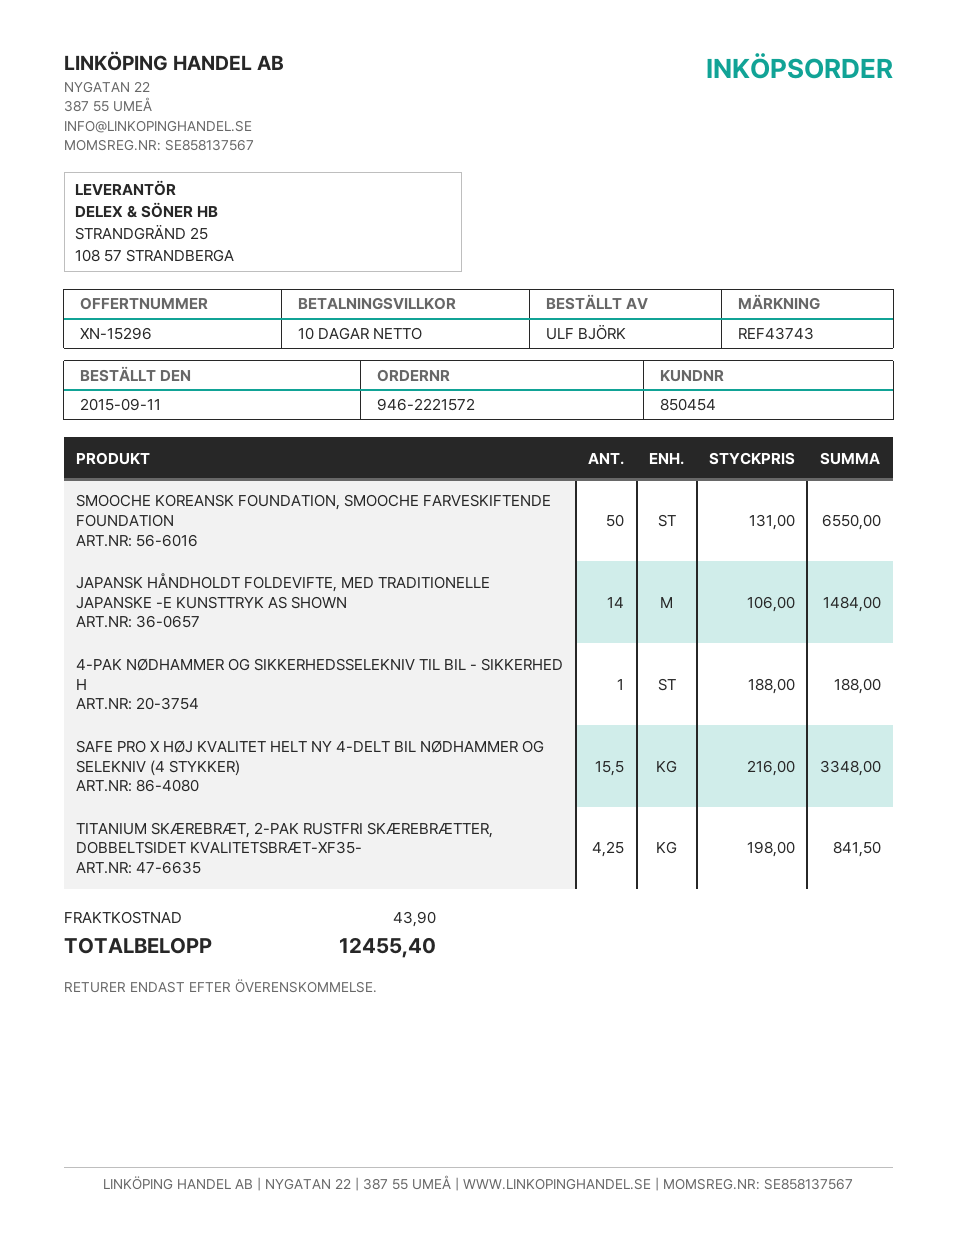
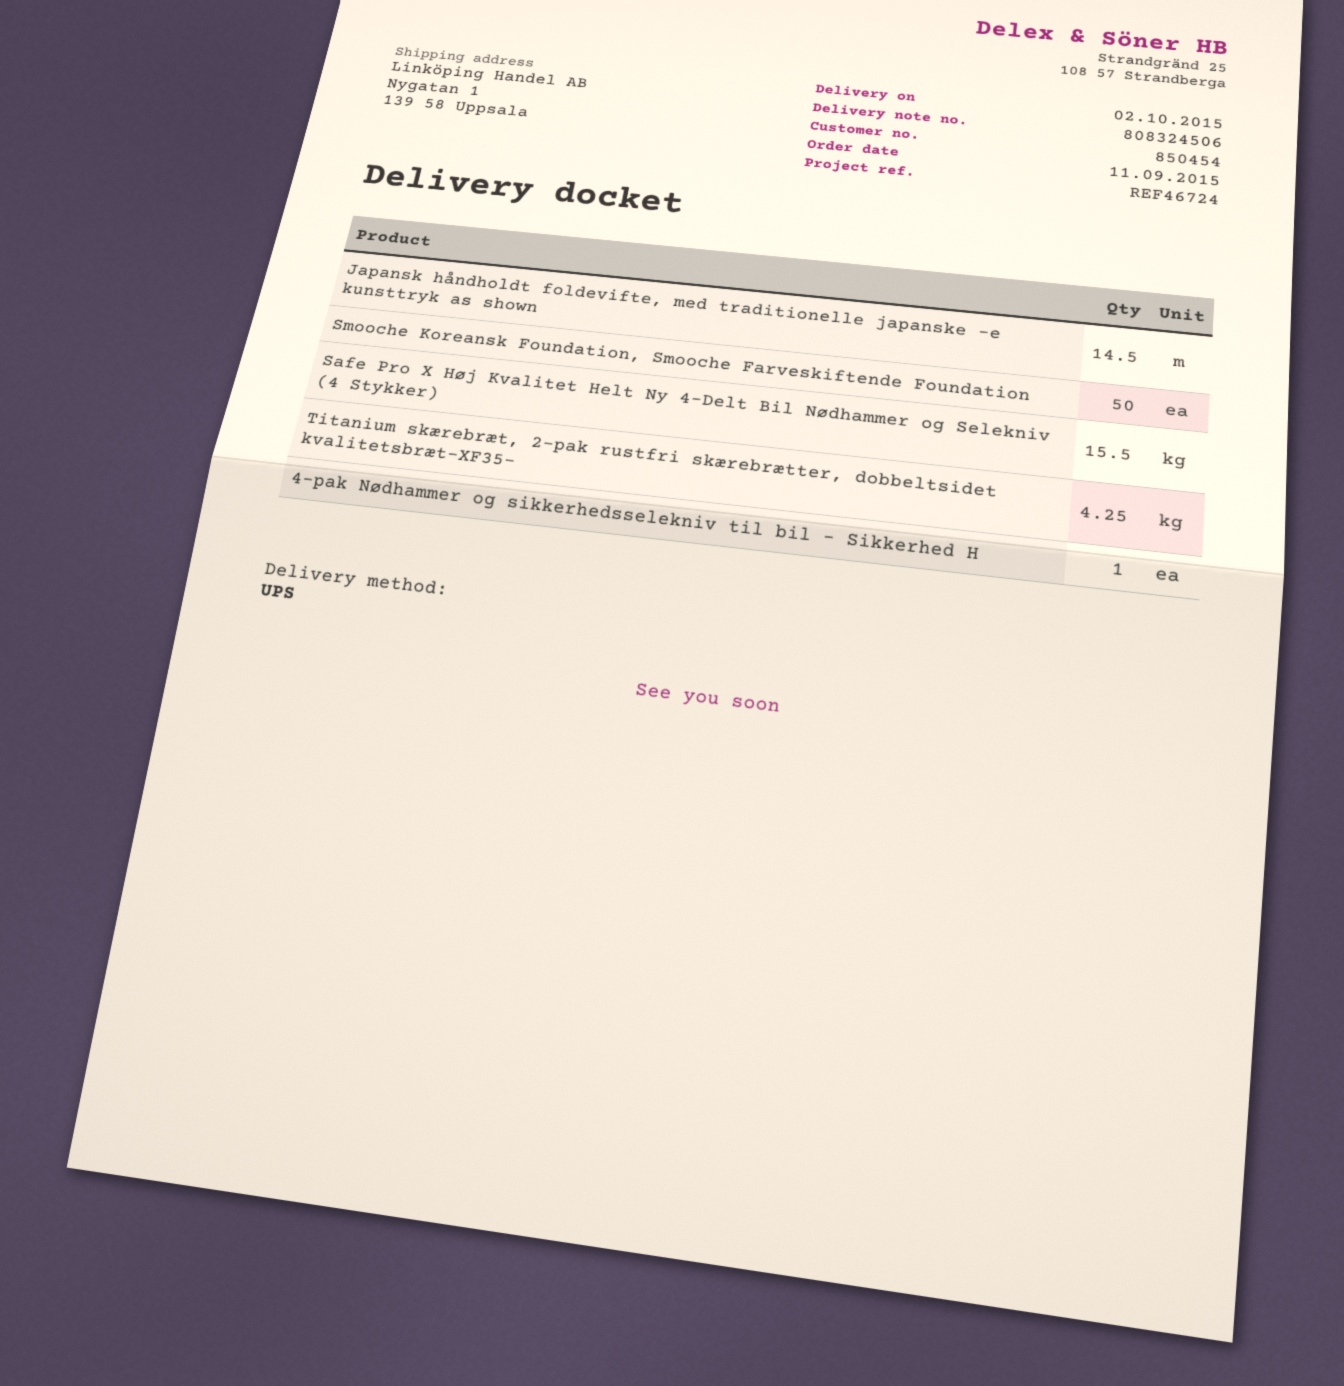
reference: REF43743 -> REF46724
JAPANSK HÅNDHOLDT FOLDEVIFTE, MED TRADITIONELLE JAPANSKE -E KUNSTTRYK AS SHOWN: 14 -> 14.5

